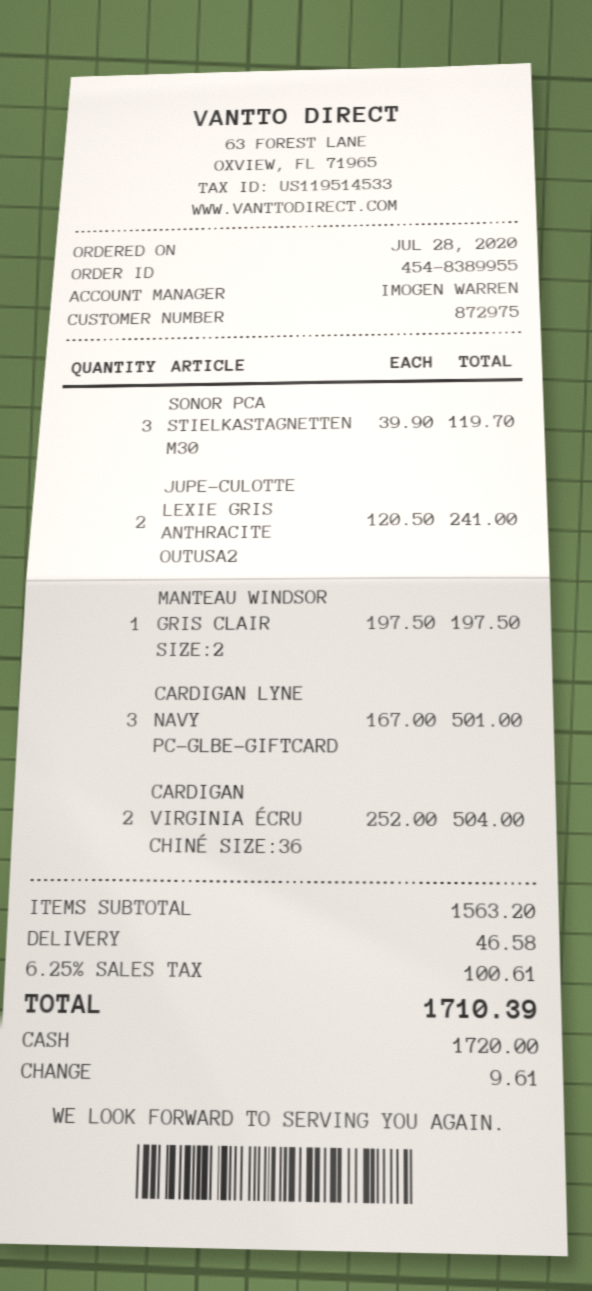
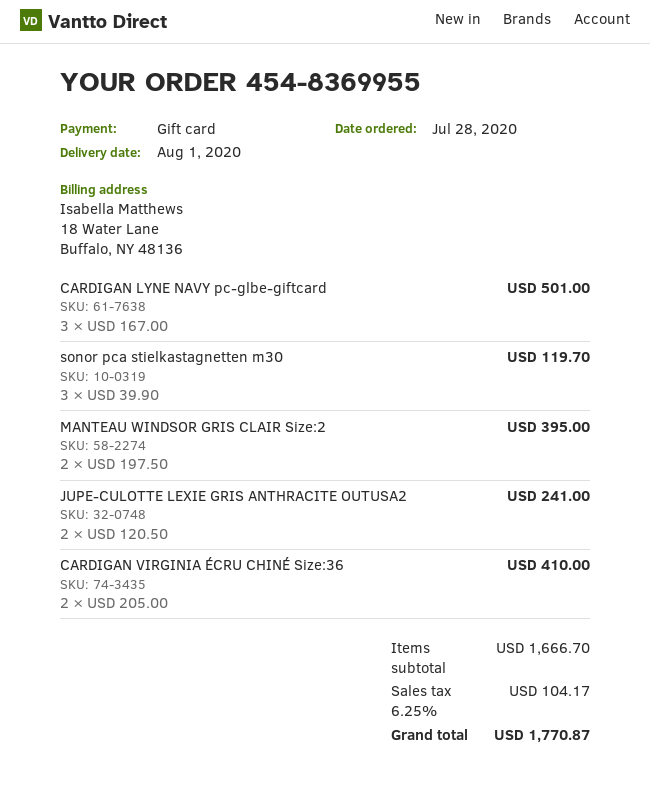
order number: 454-8389955 -> 454-8369955
payment method: cash -> gift card
MANTEAU WINDSOR GRIS CLAIR SIZE:2: 1 x 197.50 = 197.50 -> 2 x 197.50 = 395.00
CARDIGAN VIRGINIA ÉCRU CHINÉ SIZE:36: 2 x 252.00 = 504.00 -> 2 x 205.00 = 410.00
subtotal: 1563.20 -> 1666.70
shipping: 46.58 -> none
tax: 6.25% = 100.61 -> 6.25% = 104.17
total: 1710.39 -> 1770.87

